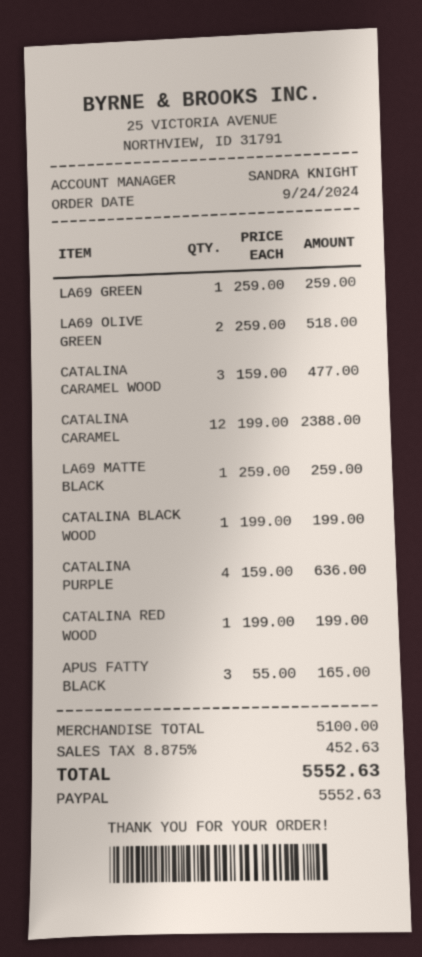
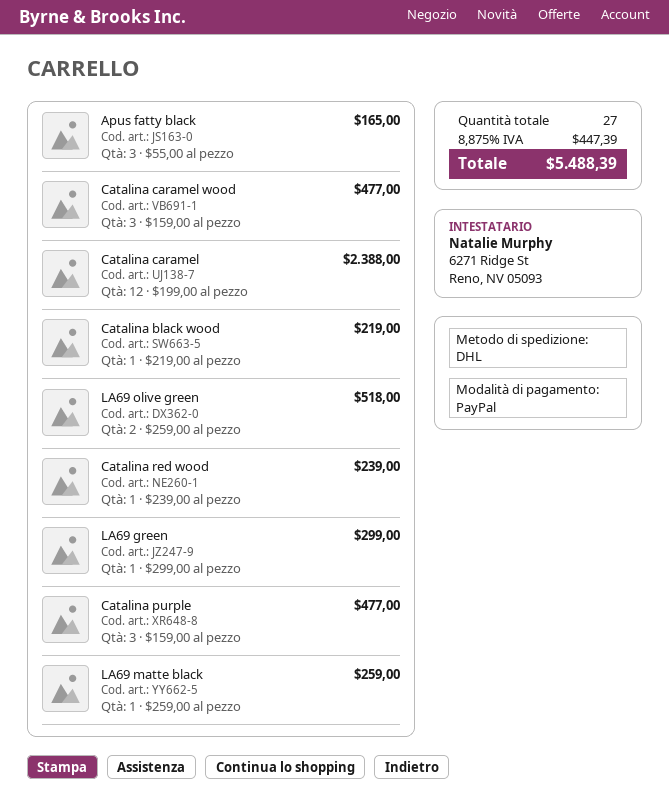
LA69 GREEN: 1 x 259.00 = 259.00 -> 1 x 299.00 = 299.00
CATALINA BLACK WOOD: 1 x 199.00 = 199.00 -> 1 x 219.00 = 219.00
CATALINA PURPLE: 4 x 159.00 = 636.00 -> 3 x 159.00 = 477.00
CATALINA RED WOOD: 1 x 199.00 = 199.00 -> 1 x 239.00 = 239.00
tax: 8.875% = 452.63 -> 8.875% = 447.39
total: 5552.63 -> 5488.39

